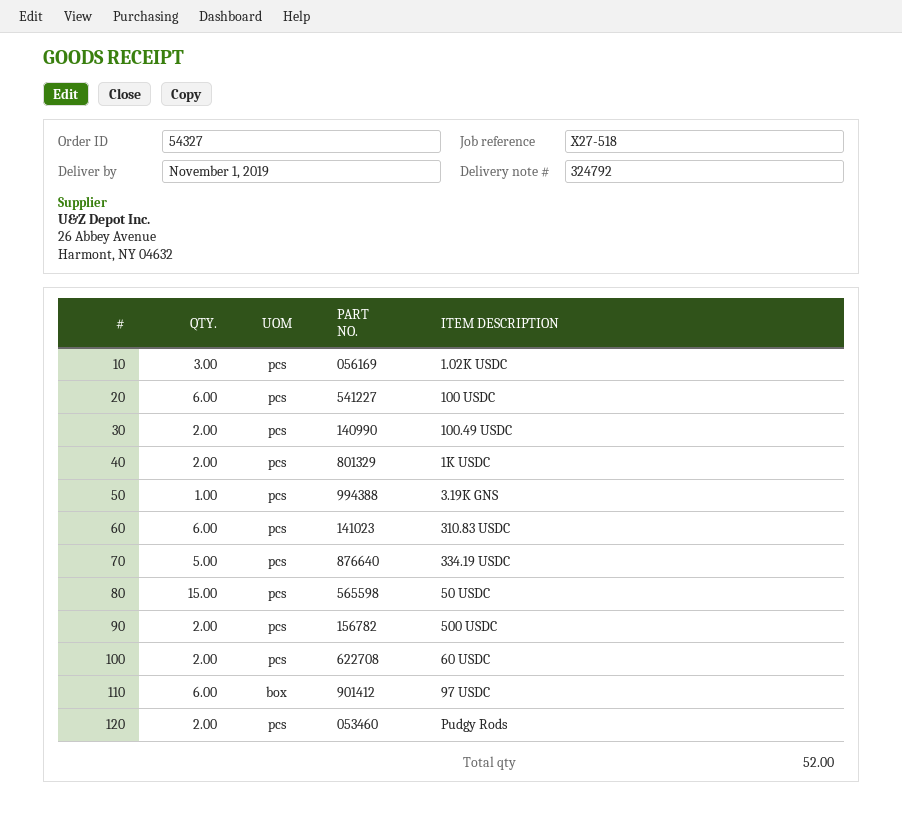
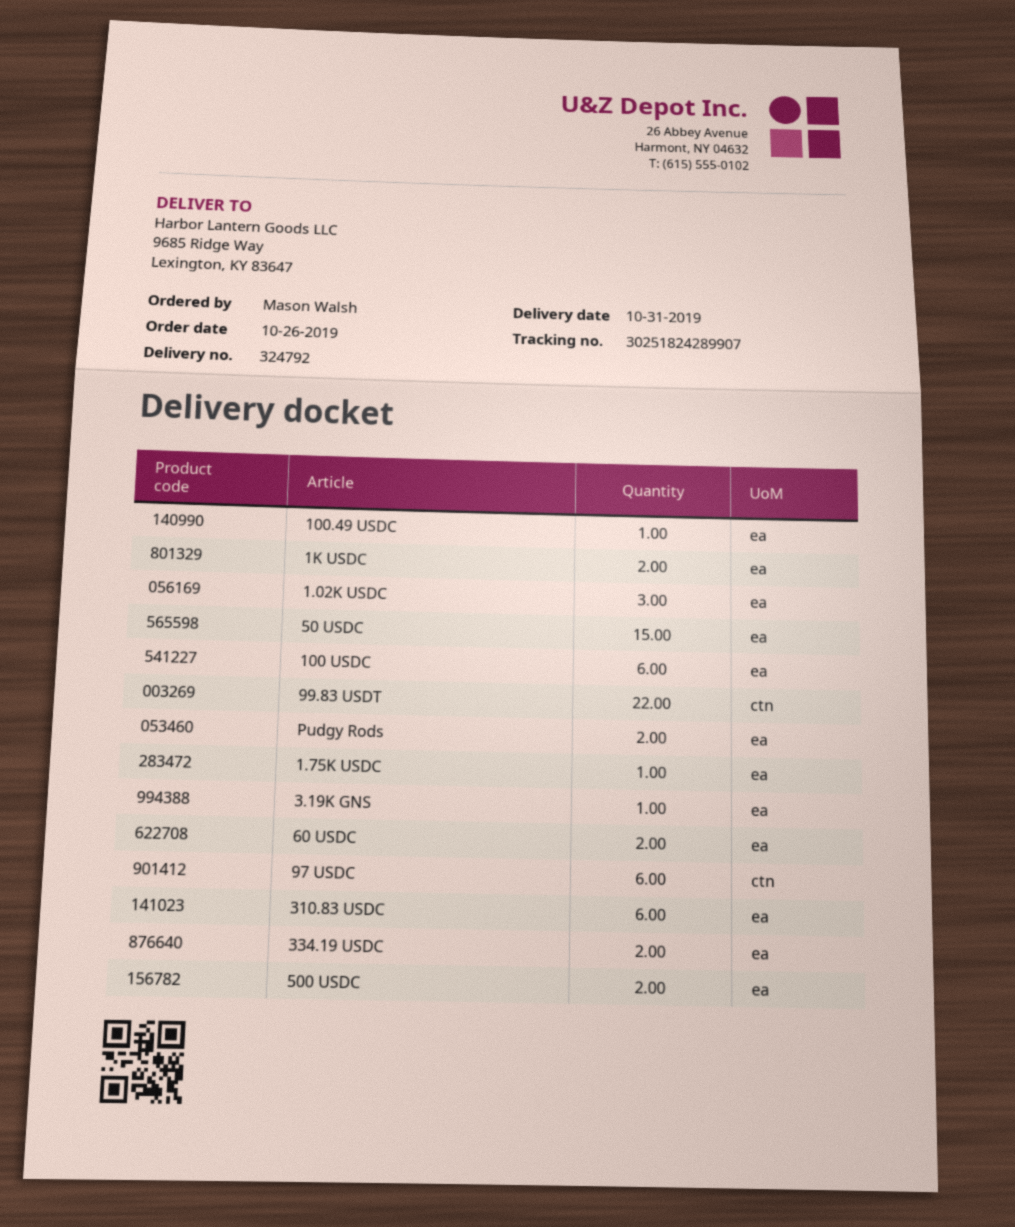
delivery date: 2019-11-01 -> 2019-10-31
100.49 USDC: 2 -> 1
334.19 USDC: 5 -> 2
99.83 USDT: none -> 22
1.75K USDC: none -> 1

